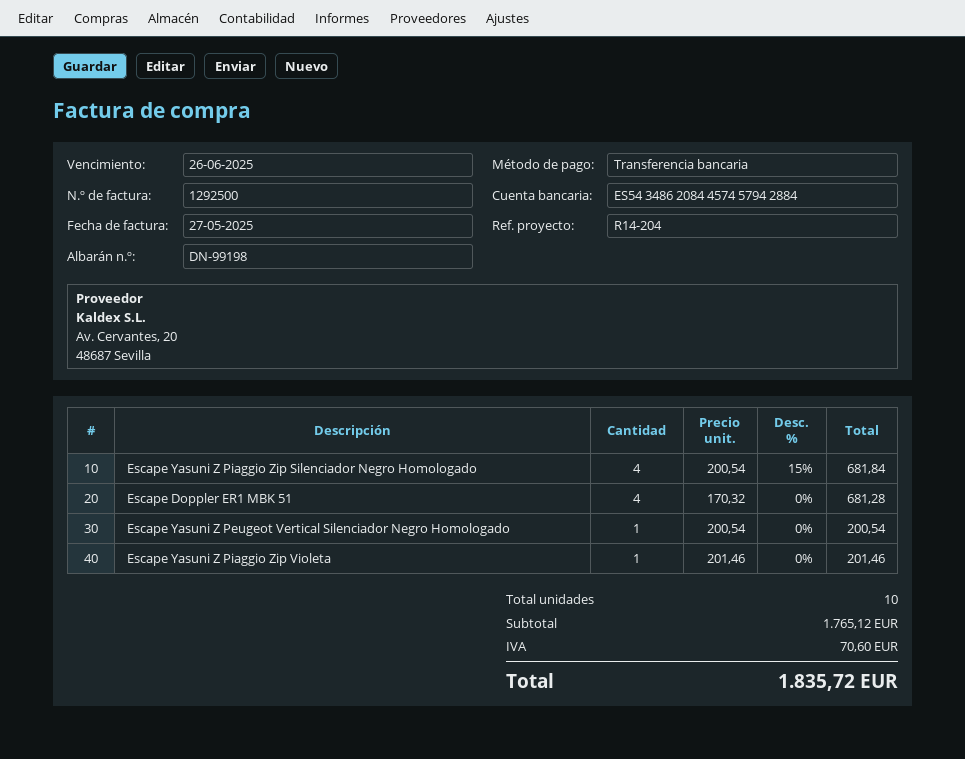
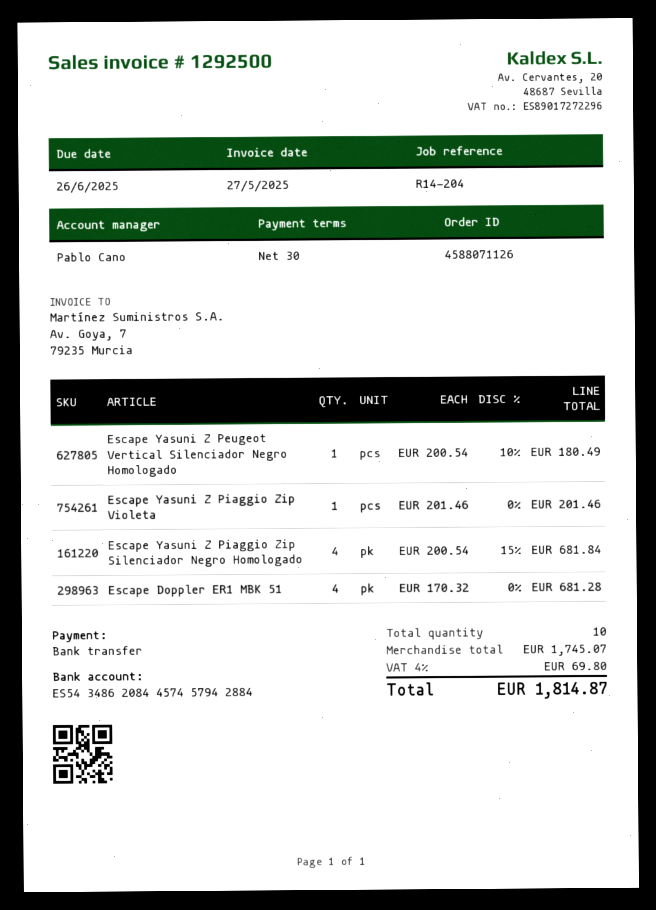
Escape Yasuni Z Peugeot Vertical Silenciador Negro Homologado: 1 x 200.54 = 200.54 -> 1 x 200.54 - 10% = 180.49
subtotal: 1765.12 -> 1745.07
tax: 70.60 -> 69.80
total: 1835.72 -> 1814.87

